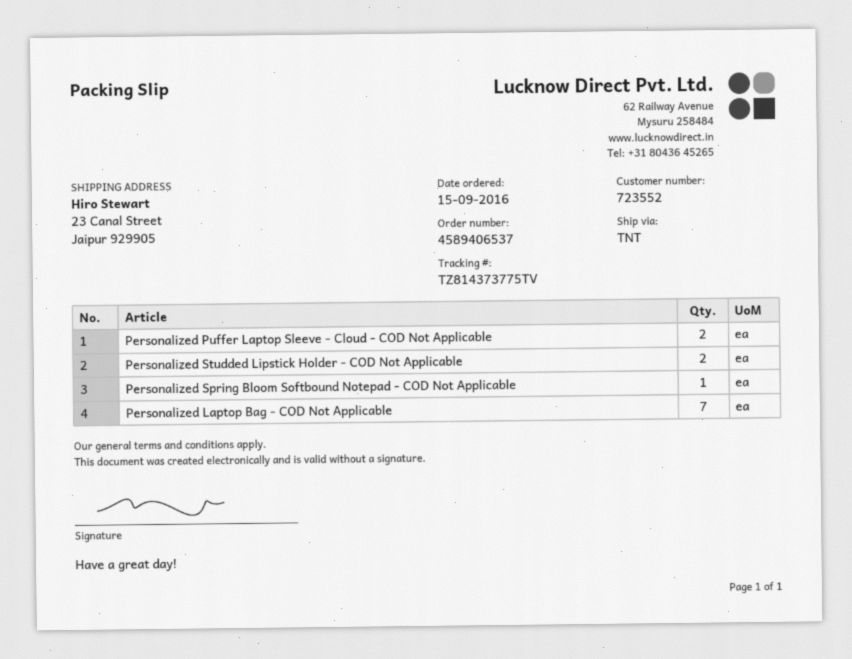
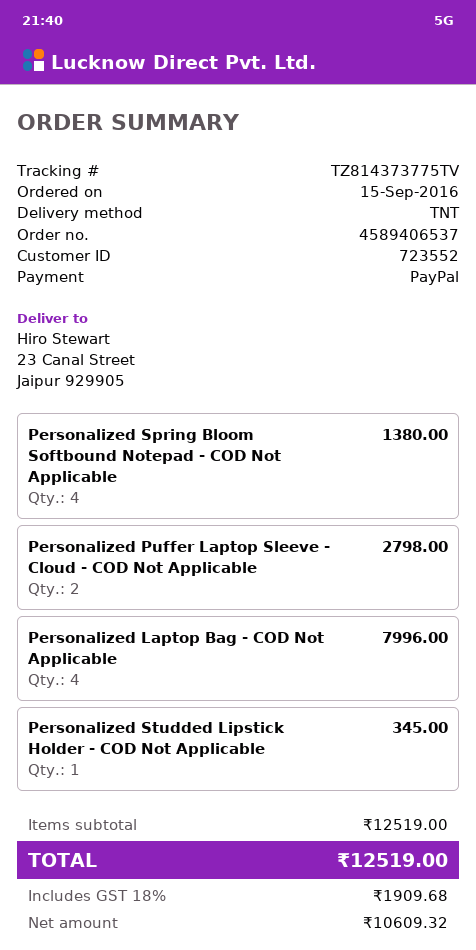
Personalized Studded Lipstick Holder - COD Not Applicable: 2 -> 1
Personalized Spring Bloom Softbound Notepad - COD Not Applicable: 1 -> 4
Personalized Laptop Bag - COD Not Applicable: 7 -> 4

